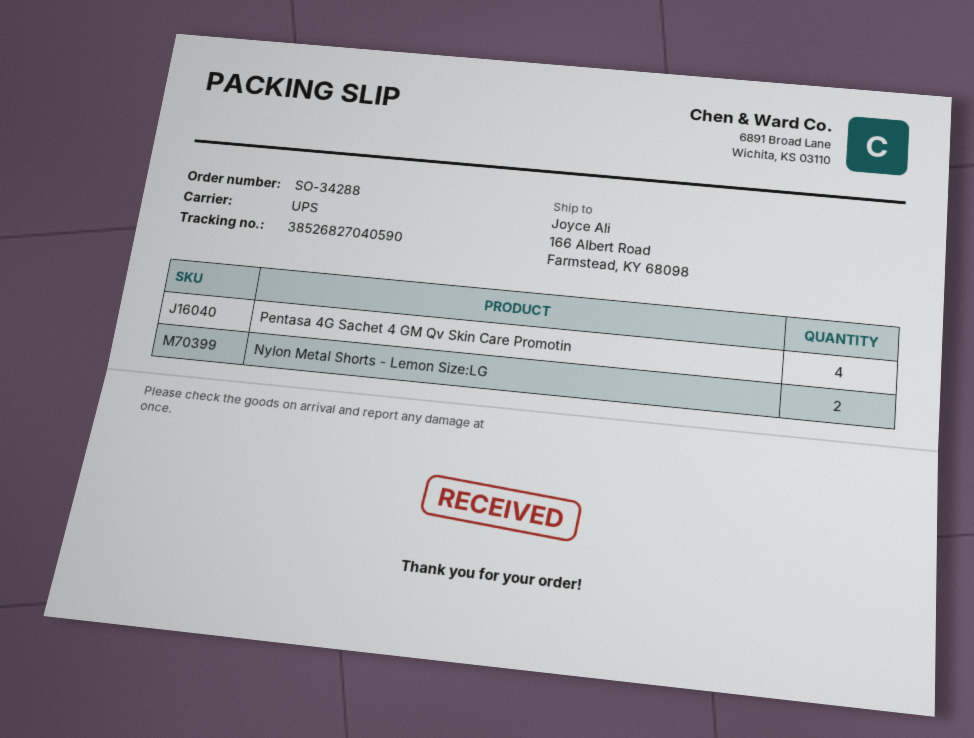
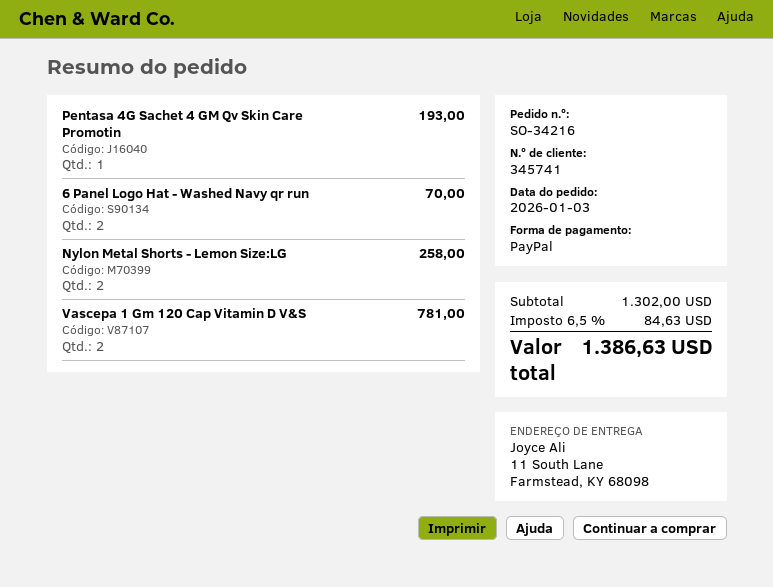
order number: SO-34288 -> SO-34216
ship to: 166 Albert Road, Farmstead, KY 68098 -> 11 South Lane, Farmstead, KY 68098
Pentasa 4G Sachet 4 GM Qv Skin Care Promotin: 4 -> 1
6 Panel Logo Hat - Washed Navy qr run: none -> 2
Vascepa 1 Gm 120 Cap Vitamin D V&S: none -> 2

